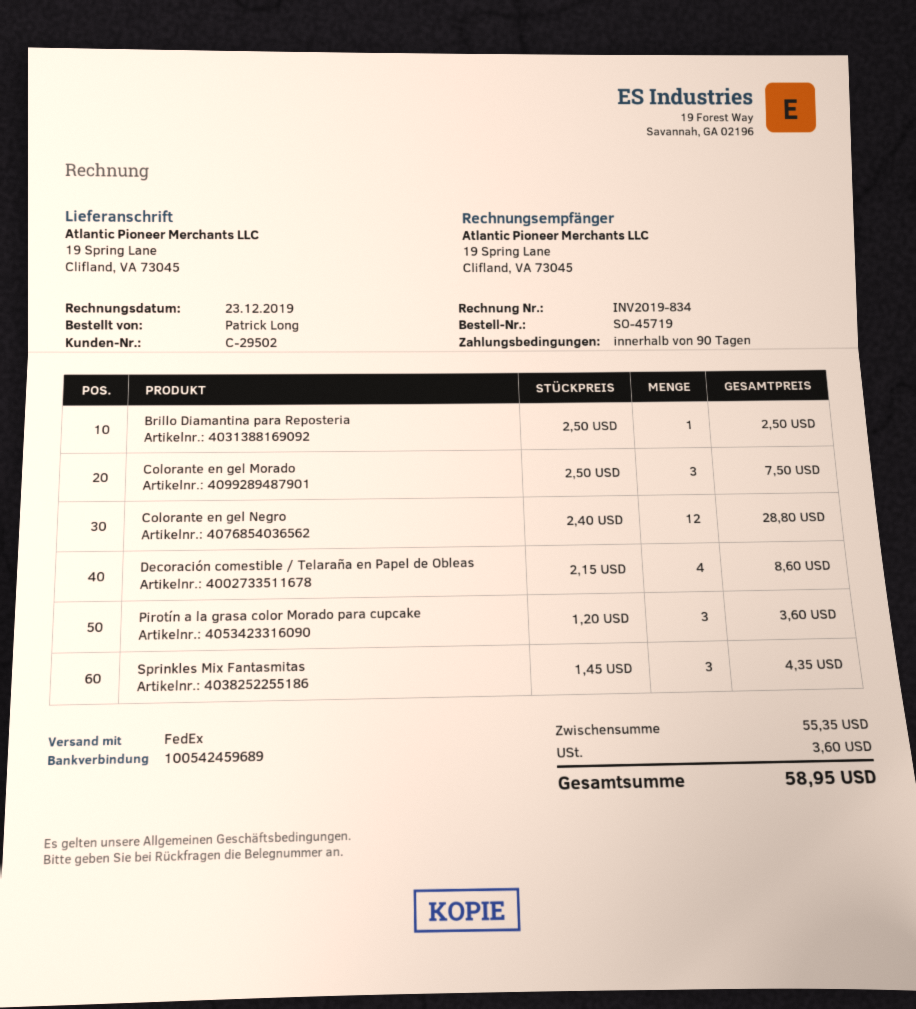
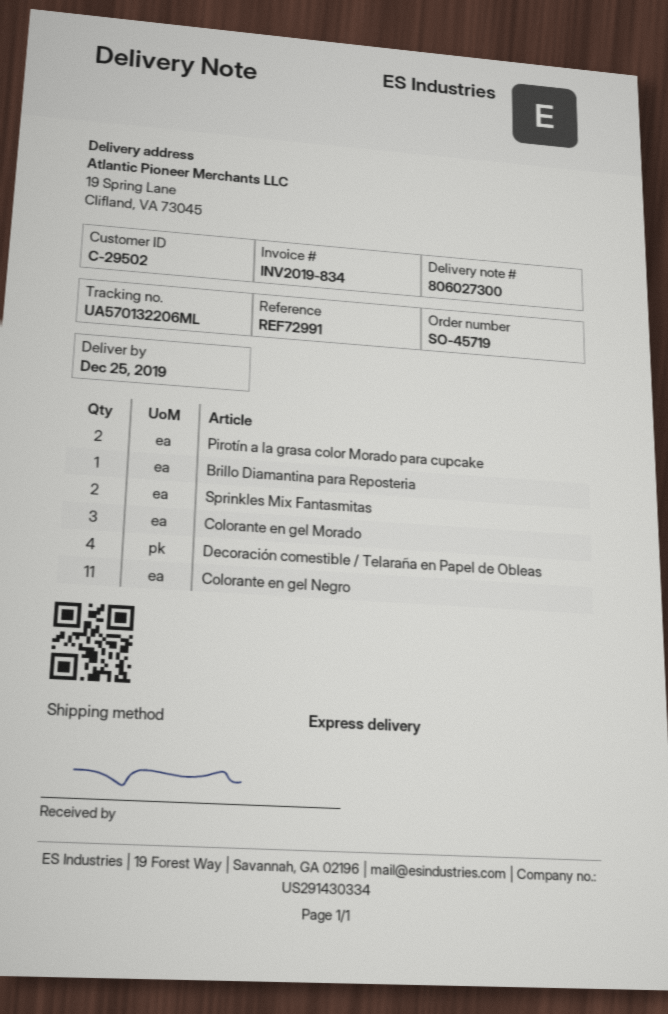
shipping method: FedEx -> express
Colorante en gel Negro: 12 -> 11
Pirotín a la grasa color Morado para cupcake: 3 -> 2
Sprinkles Mix Fantasmitas: 3 -> 2

